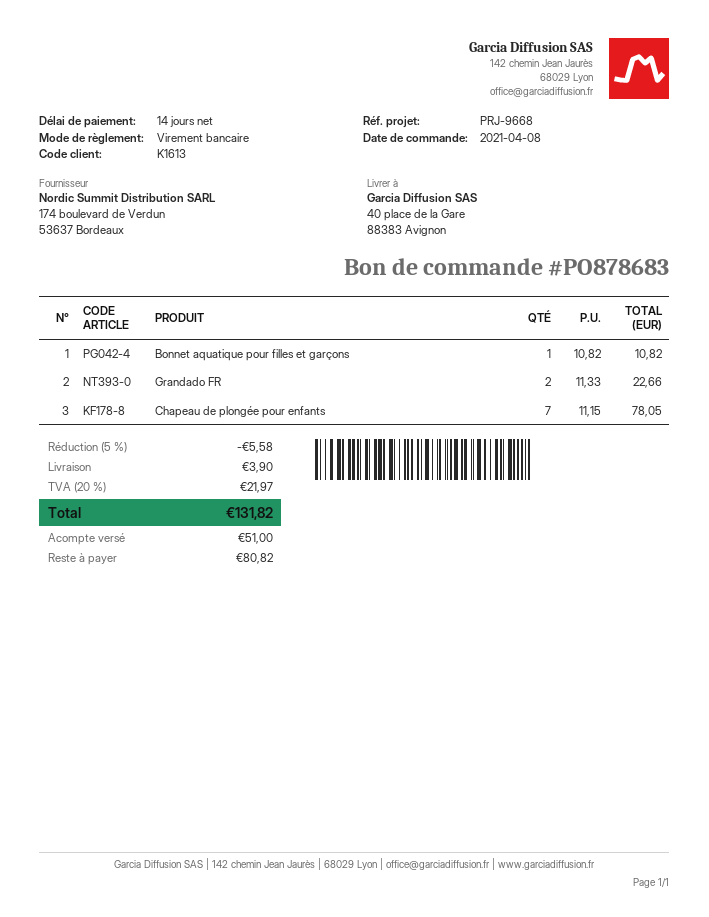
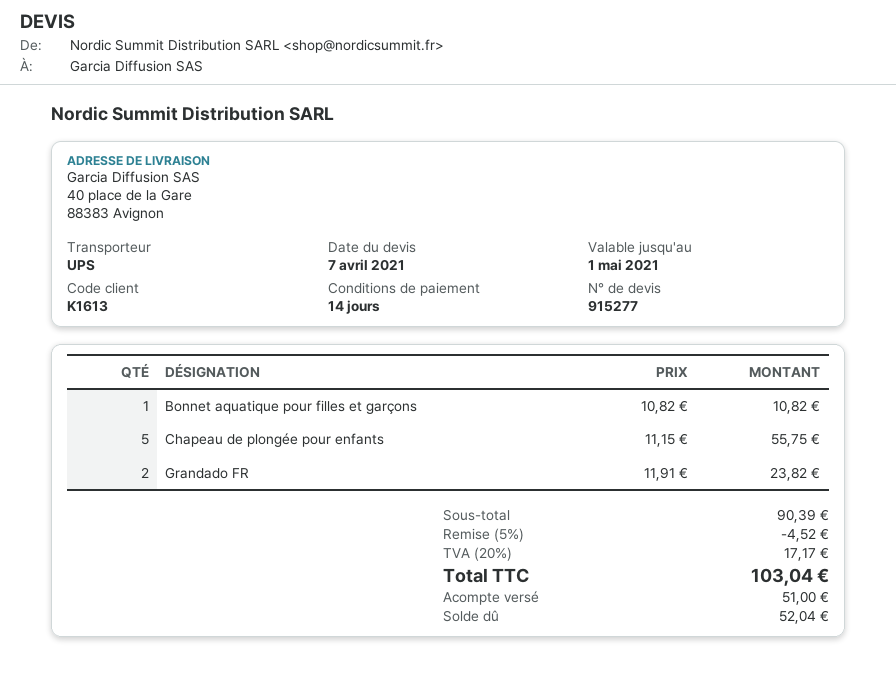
Grandado FR: 2 x 11.33 = 22.66 -> 2 x 11.91 = 23.82
Chapeau de plongée pour enfants: 7 x 11.15 = 78.05 -> 5 x 11.15 = 55.75
discount: 5% = 5.58 -> 5% = 4.52
shipping: 3.90 -> none
tax: 20% = 21.97 -> 20% = 17.17
total: 131.82 -> 103.04
balance: 80.82 -> 52.04

